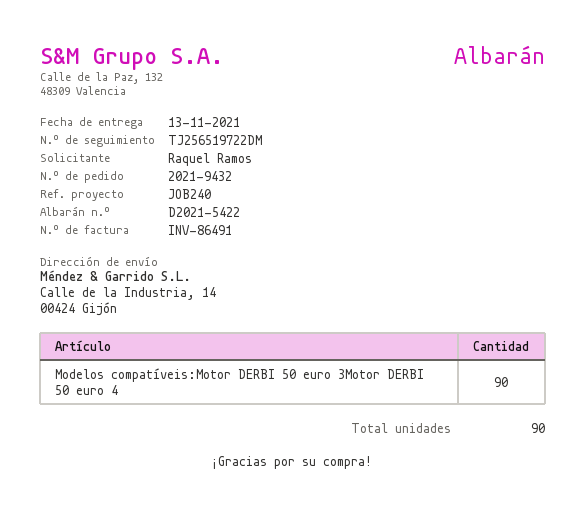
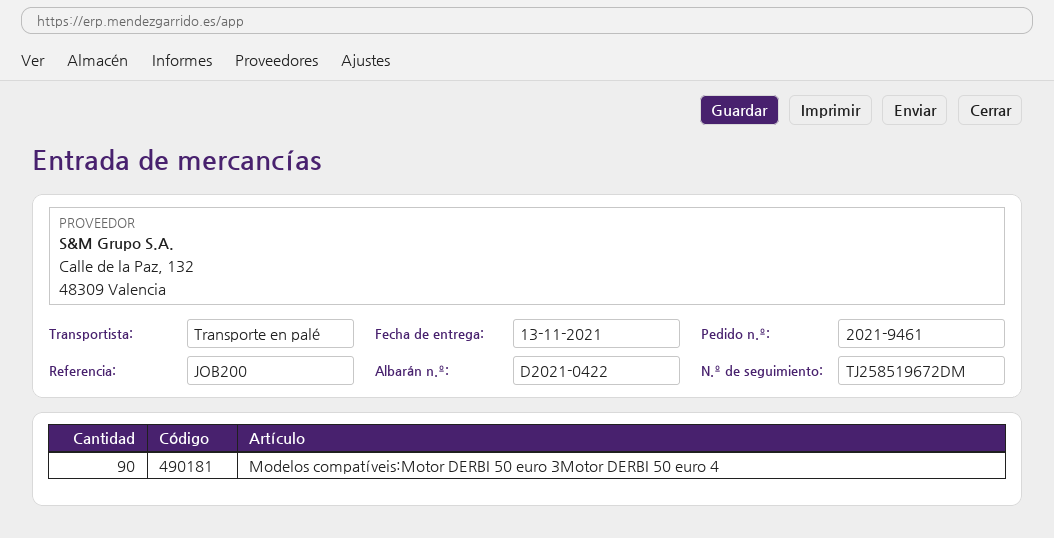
order number: 2021-9432 -> 2021-9461
delivery note number: D2021-5422 -> D2021-0422
reference: JOB240 -> JOB200
tracking number: TJ256519722DM -> TJ258519672DM

